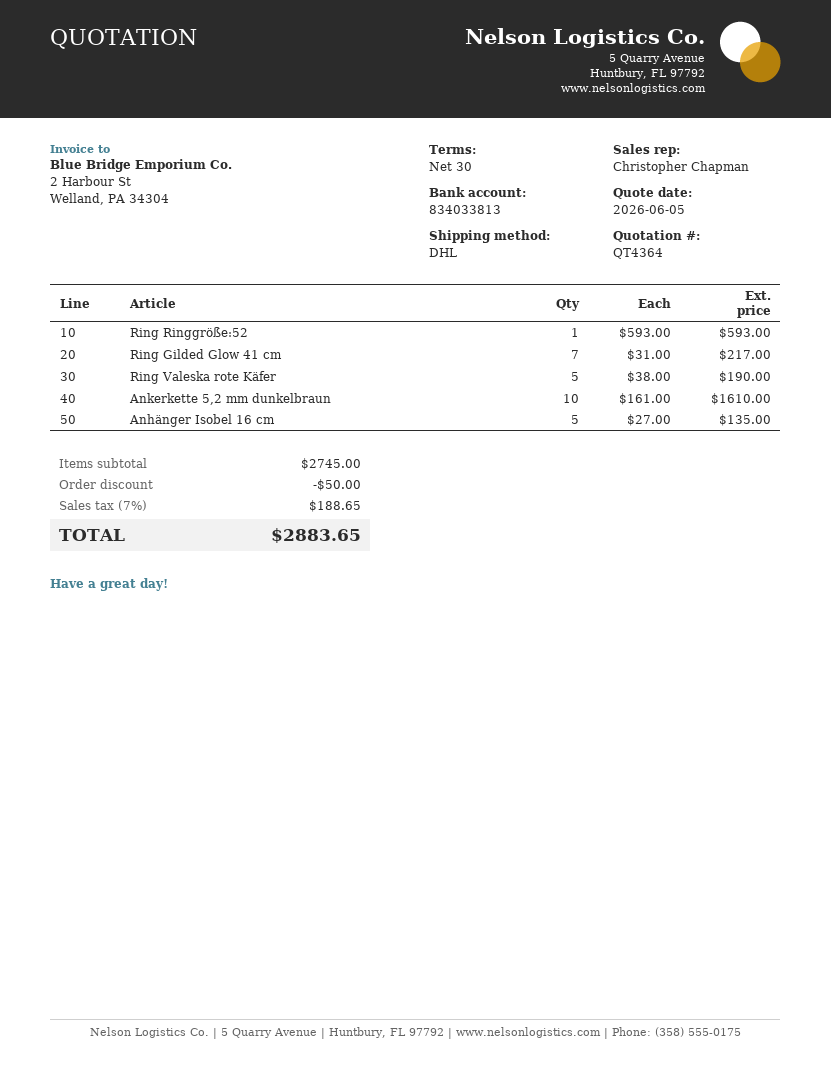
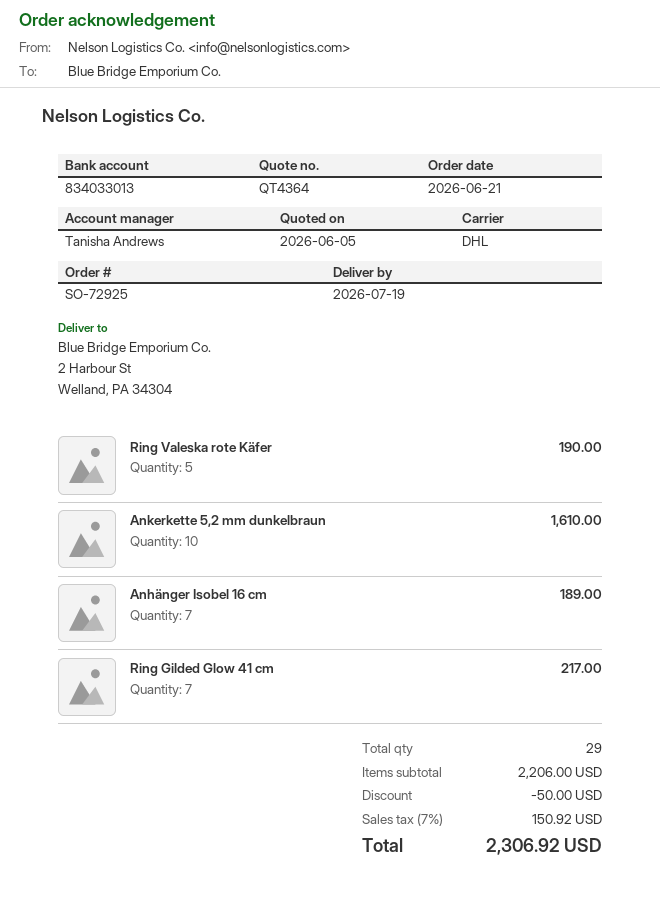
sales rep: Christopher Chapman -> Tanisha Andrews
bank account: 834033813 -> 834033013
Ring Ringgröße:52: 1 for 593.00 -> none
Anhänger Isobel 16 cm: 5 for 135.00 -> 7 for 189.00
subtotal: 2745.00 -> 2206.00
tax: 7% = 188.65 -> 7% = 150.92
total: 2883.65 -> 2306.92

